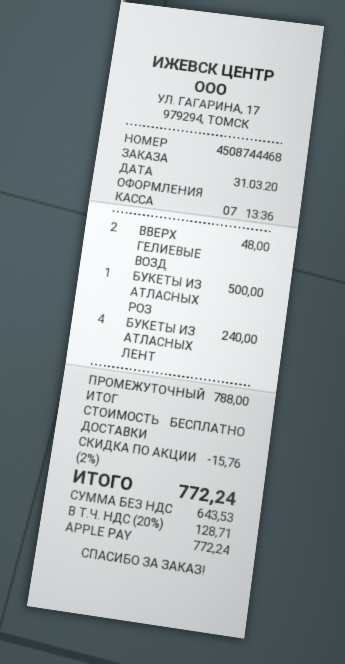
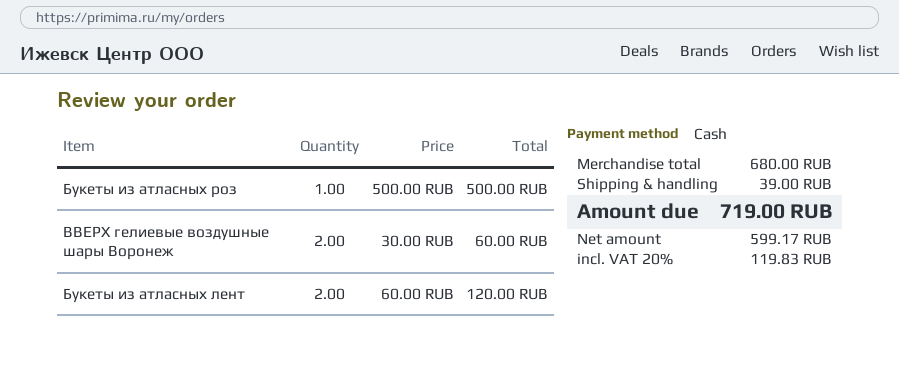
payment method: Apple Pay -> cash
ВВЕРХ ГЕЛИЕВЫЕ ВОЗД: 2 for 48.00 -> 2 for 60.00
БУКЕТЫ ИЗ АТЛАСНЫХ ЛЕНТ: 4 for 240.00 -> 2 for 120.00
subtotal: 788.00 -> 680.00
discount: 2% = 15.76 -> none
shipping: 0.00 -> 39.00
net: 643.53 -> 599.17
tax: 20% = 128.71 -> 20% = 119.83
total: 772.24 -> 719.00

